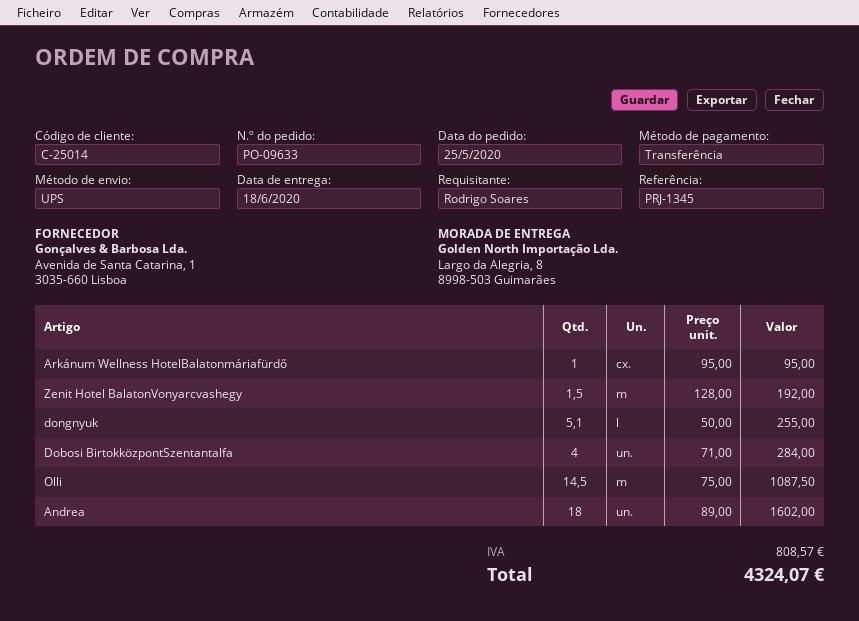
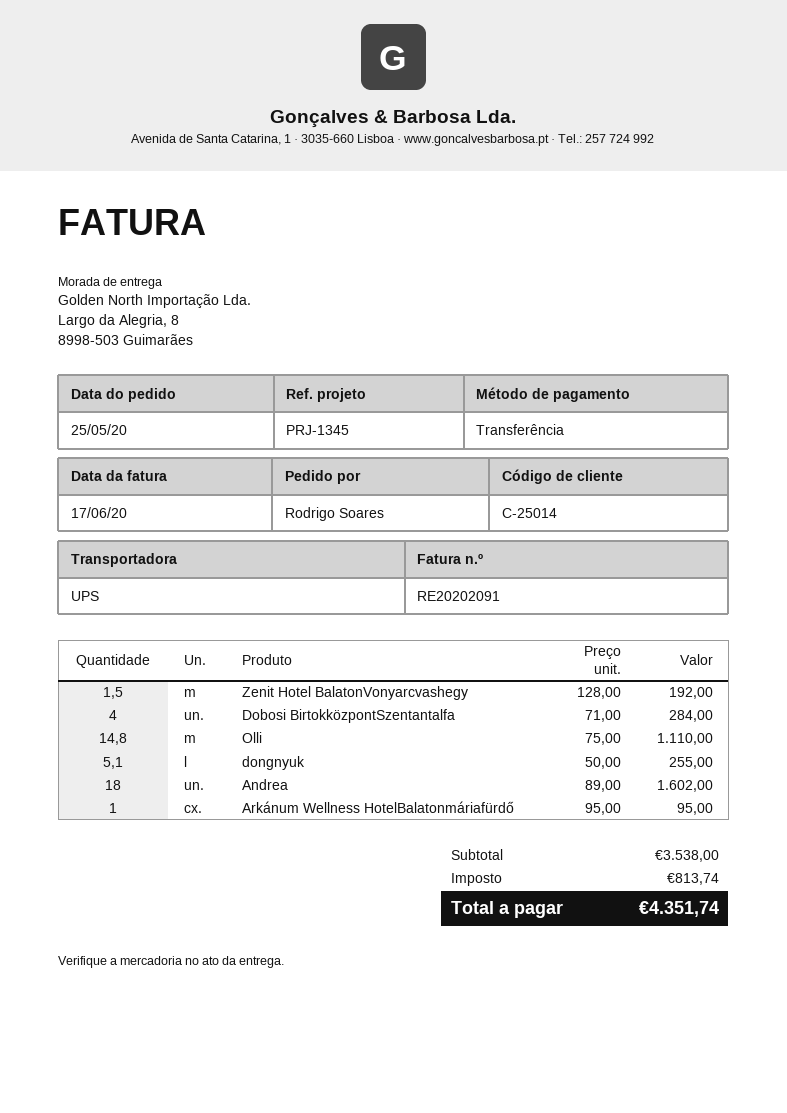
Olli: 14.5 x 75.00 = 1087.50 -> 14.8 x 75.00 = 1110.00
tax: 808.57 -> 813.74
total: 4324.07 -> 4351.74

